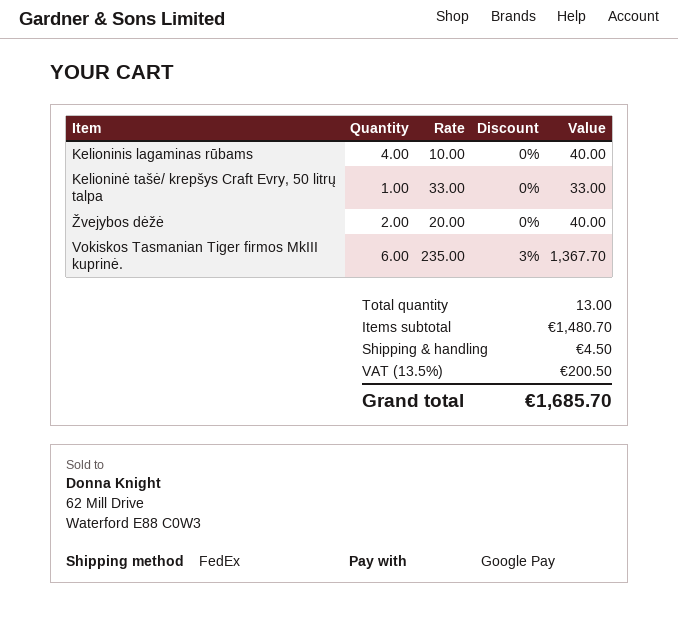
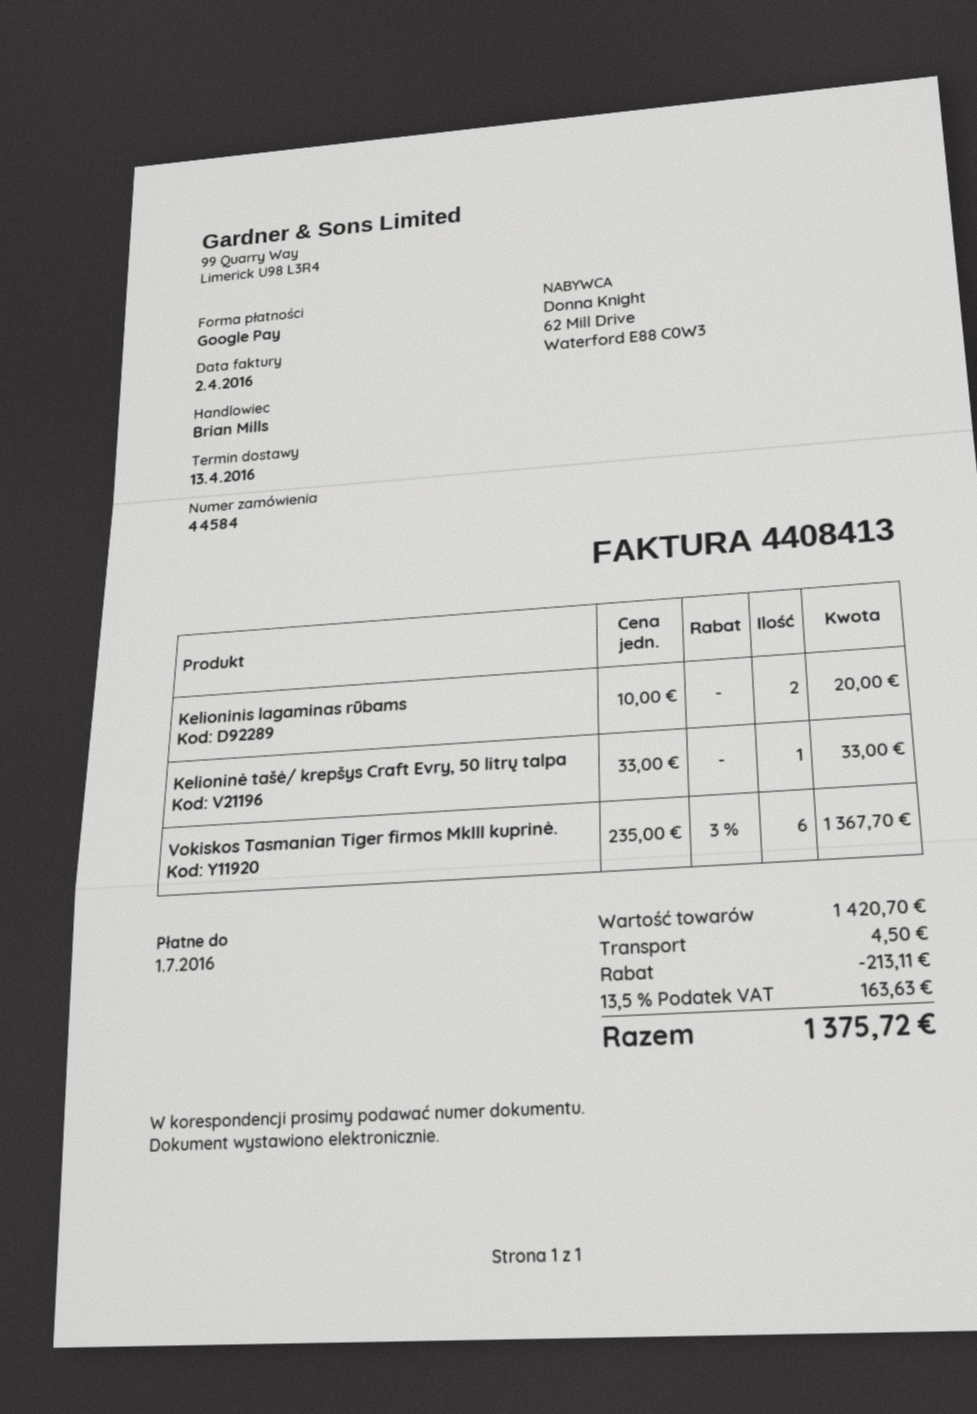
Kelioninis lagaminas rūbams: 4 x 10.00 = 40.00 -> 2 x 10.00 = 20.00
Žvejybos dėžė: 2 x 20.00 = 40.00 -> none
subtotal: 1480.70 -> 1420.70
discount: none -> 213.11
tax: 13.5% = 200.50 -> 13.5% = 163.63
total: 1685.70 -> 1375.72

